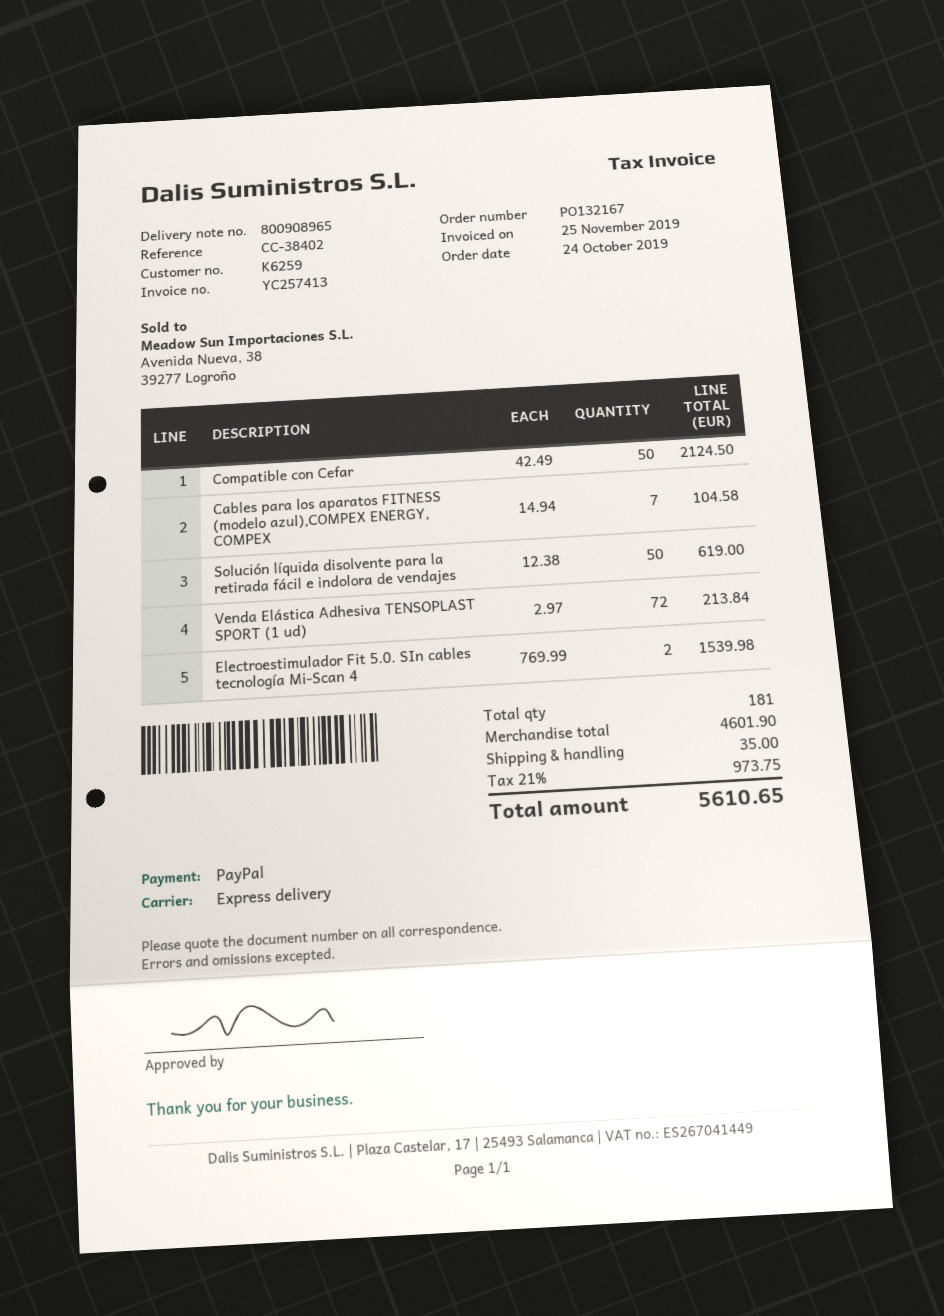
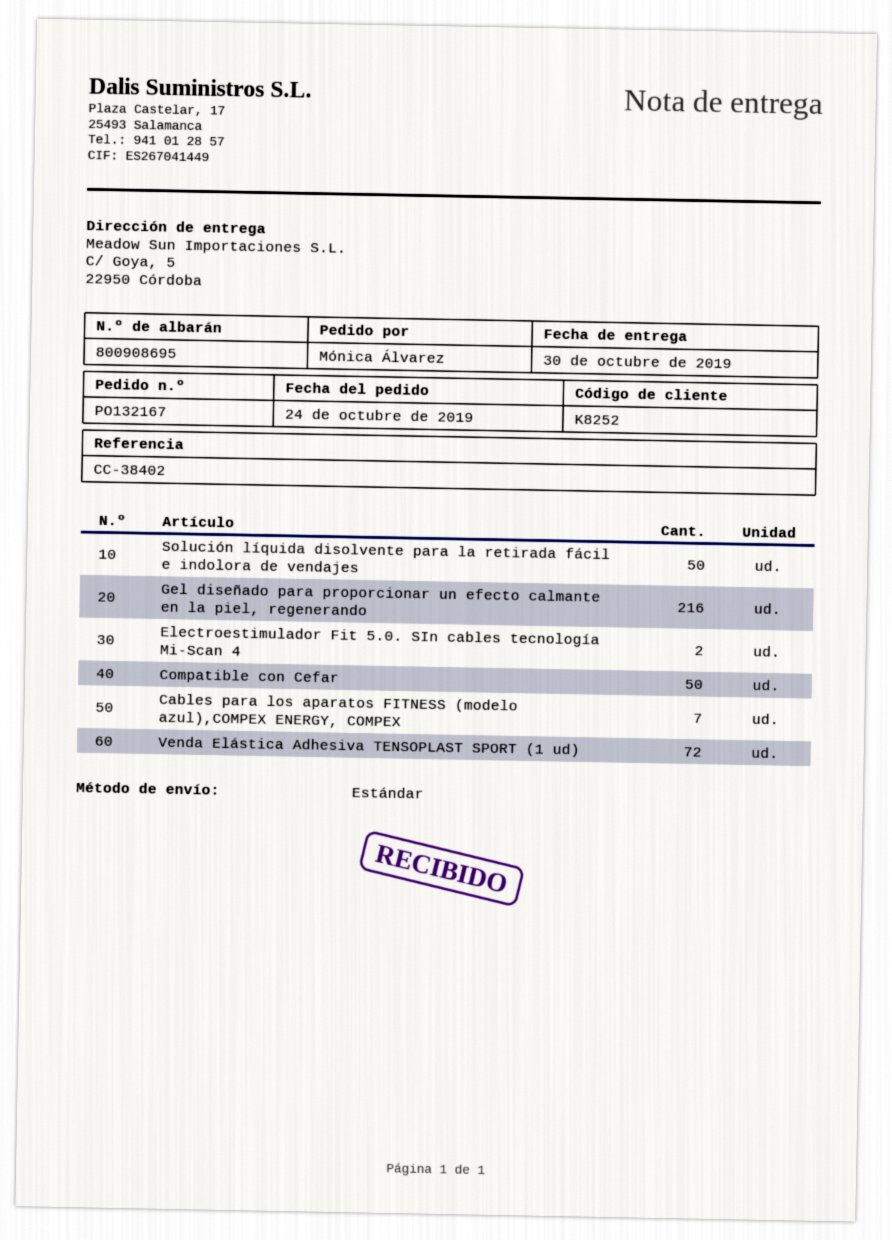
delivery note number: 800908965 -> 800908695
customer number: K6259 -> K8252
shipping method: express -> standard
Gel diseñado para proporcionar un efecto calmante en la piel, regenerando: none -> 216

